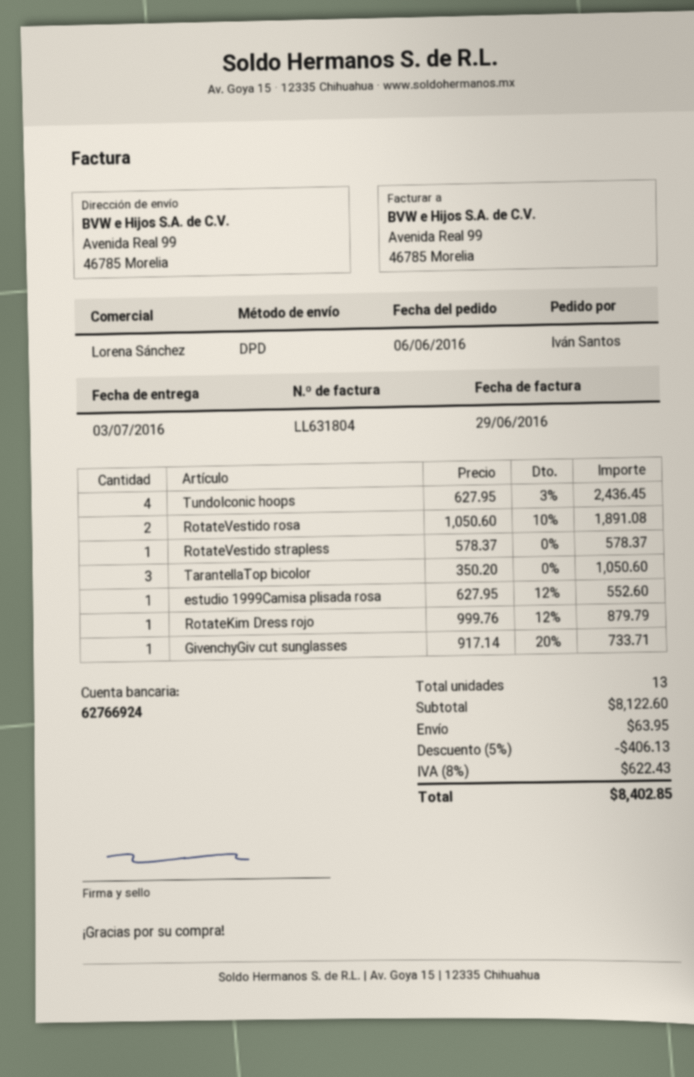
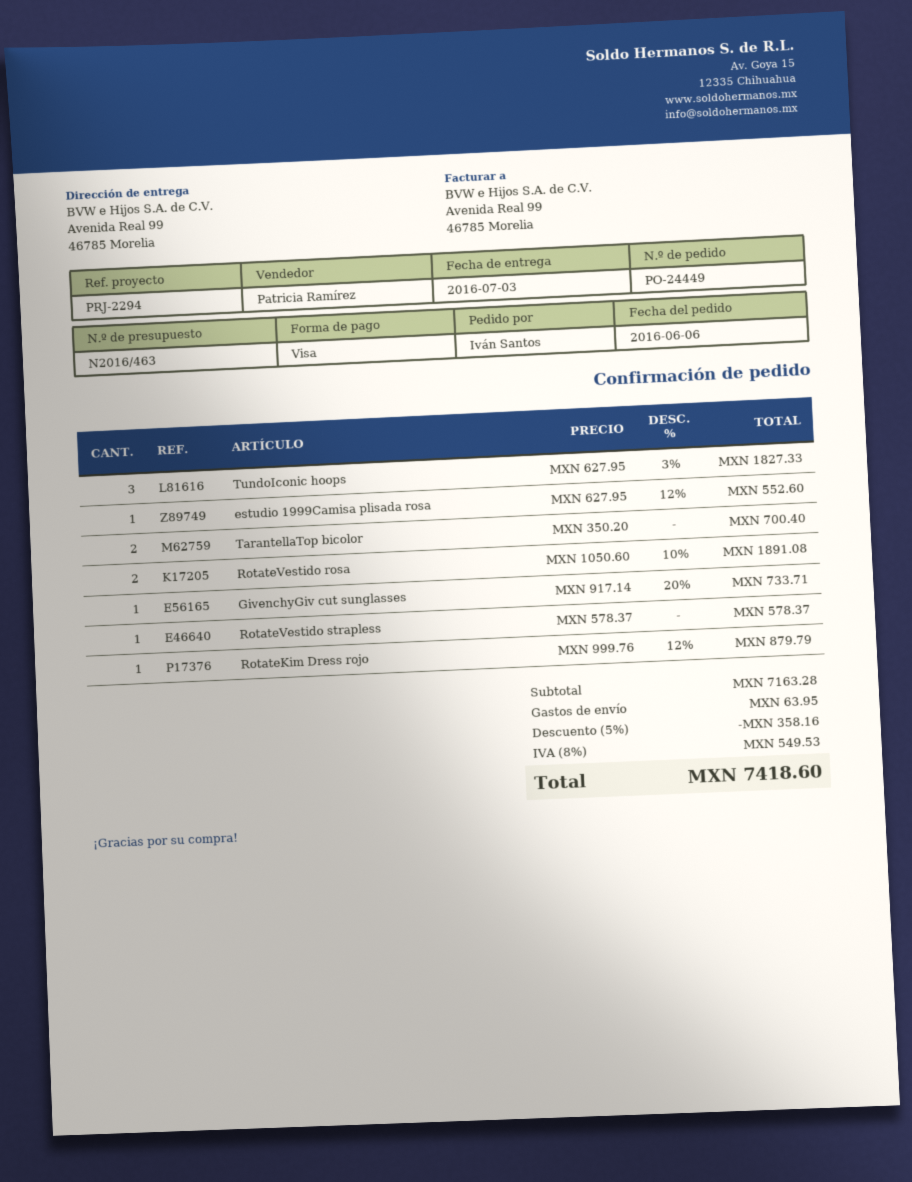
sales rep: Lorena Sánchez -> Patricia Ramírez
TundoIconic hoops: 4 x 627.95 - 3% = 2436.45 -> 3 x 627.95 - 3% = 1827.33
TarantellaTop bicolor: 3 x 350.20 = 1050.60 -> 2 x 350.20 = 700.40
subtotal: 8122.60 -> 7163.28
discount: 5% = 406.13 -> 5% = 358.16
tax: 8% = 622.43 -> 8% = 549.53
total: 8402.85 -> 7418.60

